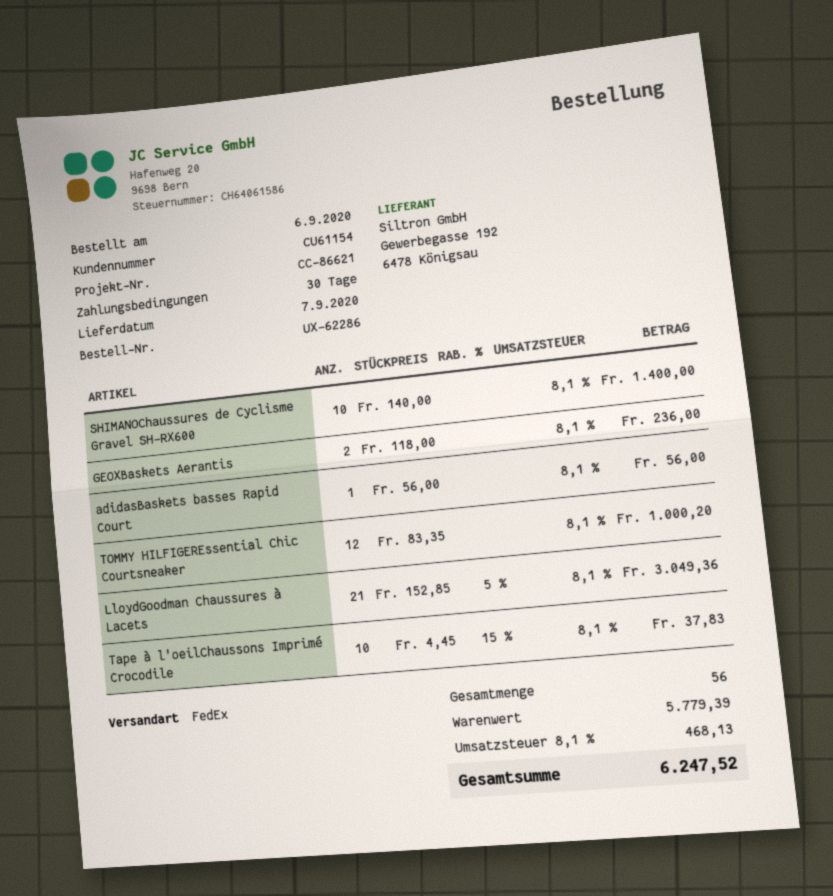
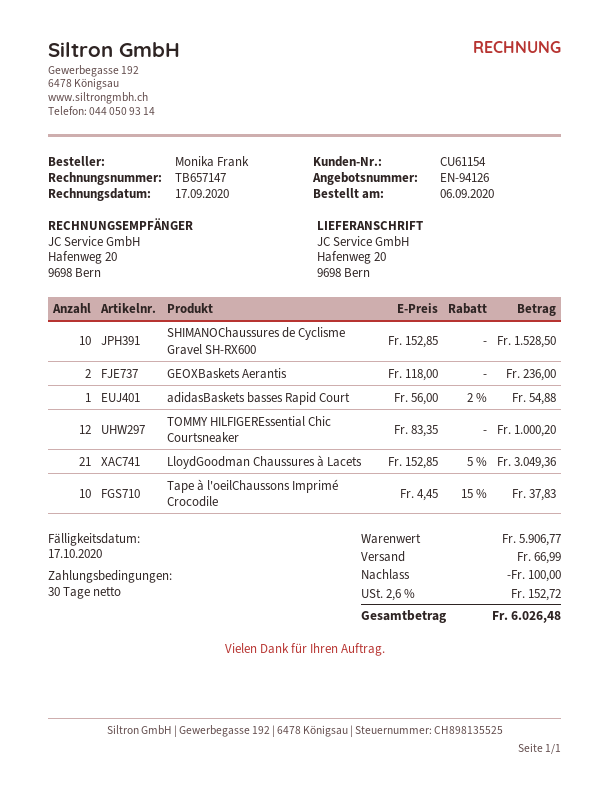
SHIMANOChaussures de Cyclisme Gravel SH-RX600: 10 x 140.00 = 1400.00 -> 10 x 152.85 = 1528.50
adidasBaskets basses Rapid Court: 1 x 56.00 = 56.00 -> 1 x 56.00 - 2% = 54.88
subtotal: 5779.39 -> 5906.77
discount: none -> 100.00
shipping: none -> 66.99
tax: 8.1% = 468.13 -> 2.6% = 152.72
total: 6247.52 -> 6026.48

